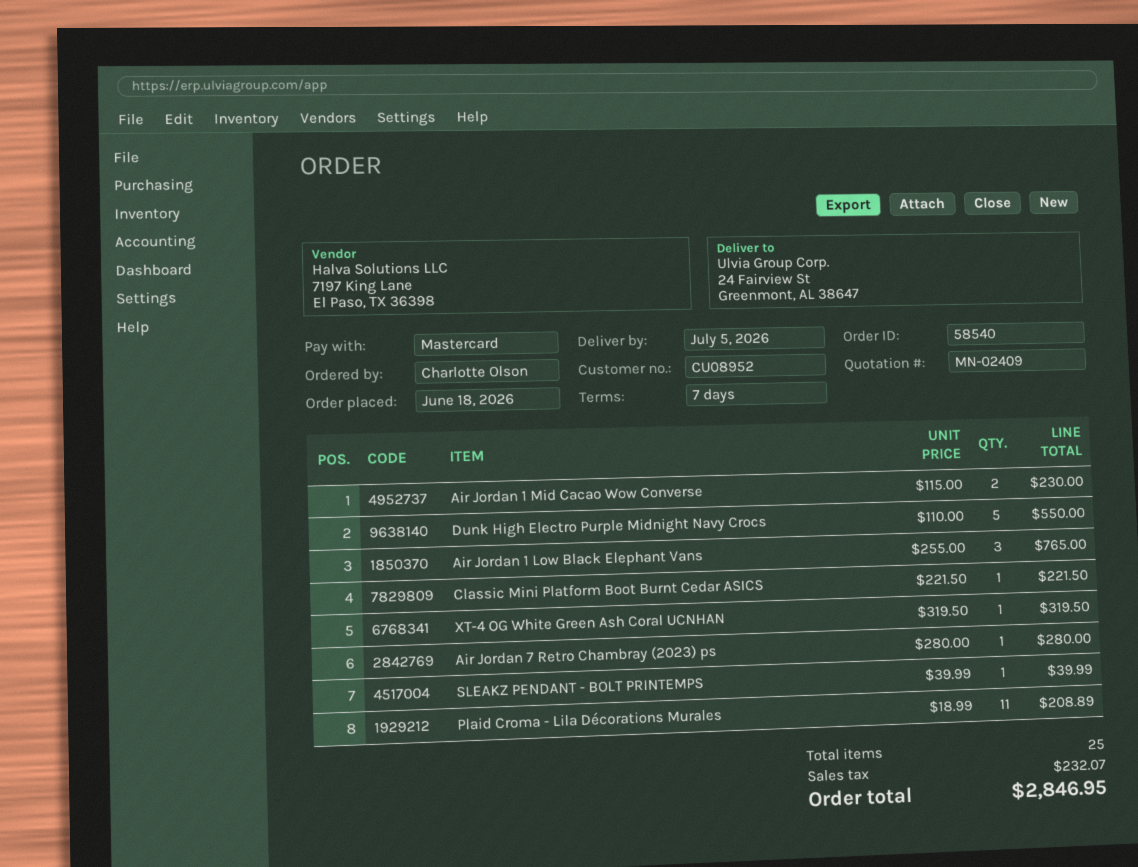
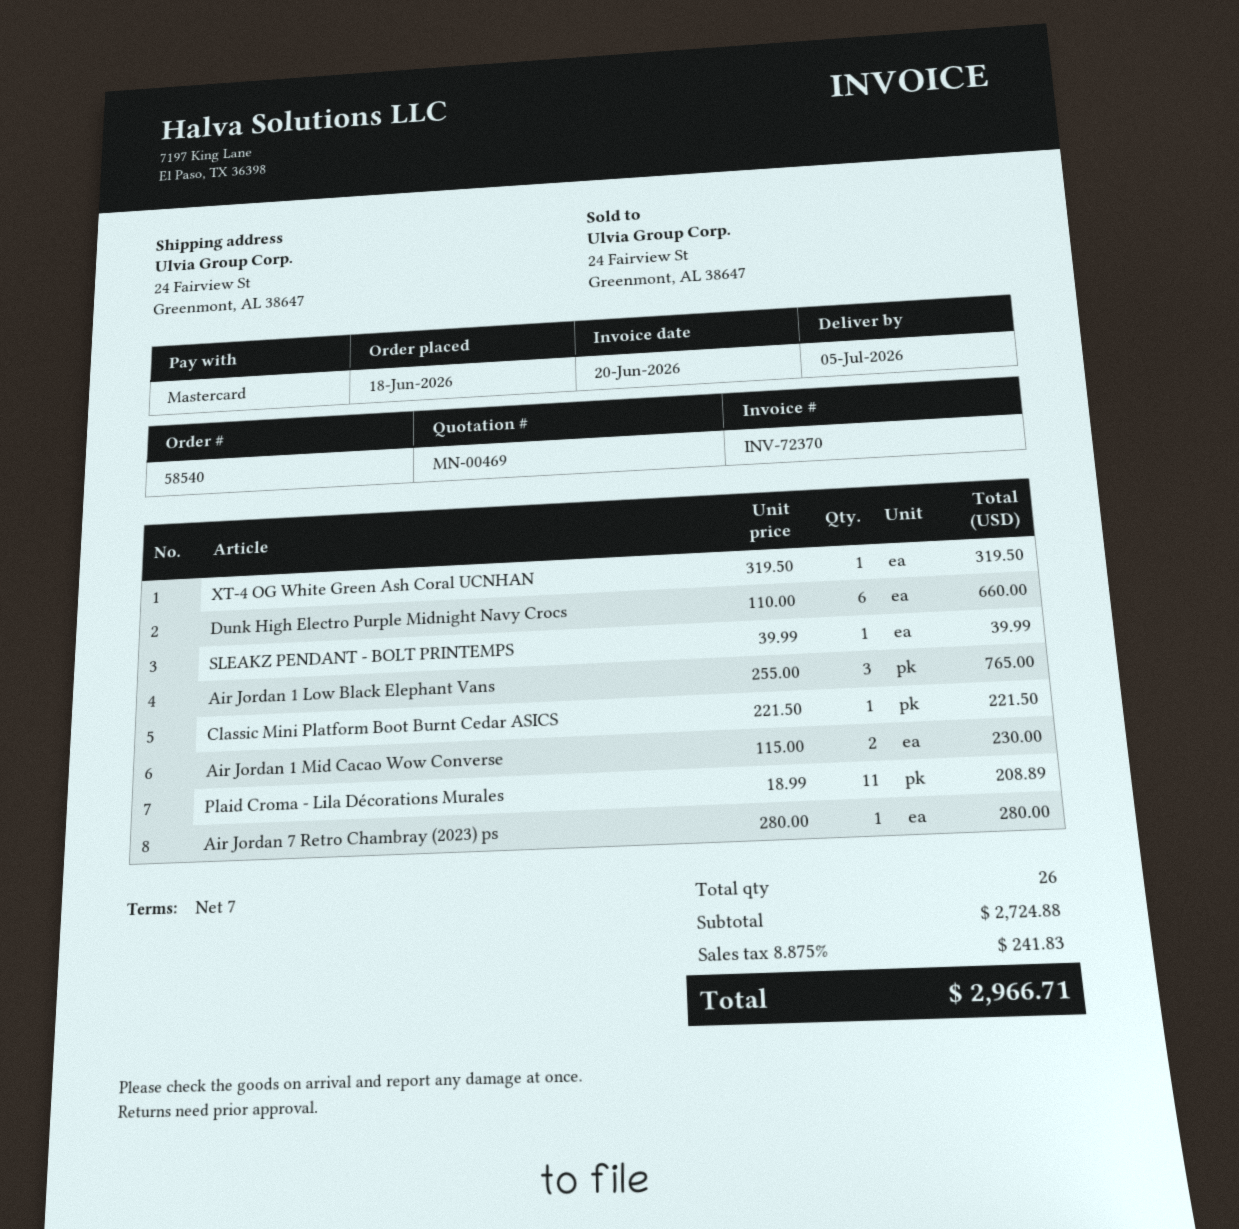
quote number: MN-02409 -> MN-00469
Dunk High Electro Purple Midnight Navy Crocs: 5 x 110.00 = 550.00 -> 6 x 110.00 = 660.00
total quantity: 25 -> 26
tax: 232.07 -> 241.83
total: 2846.95 -> 2966.71

